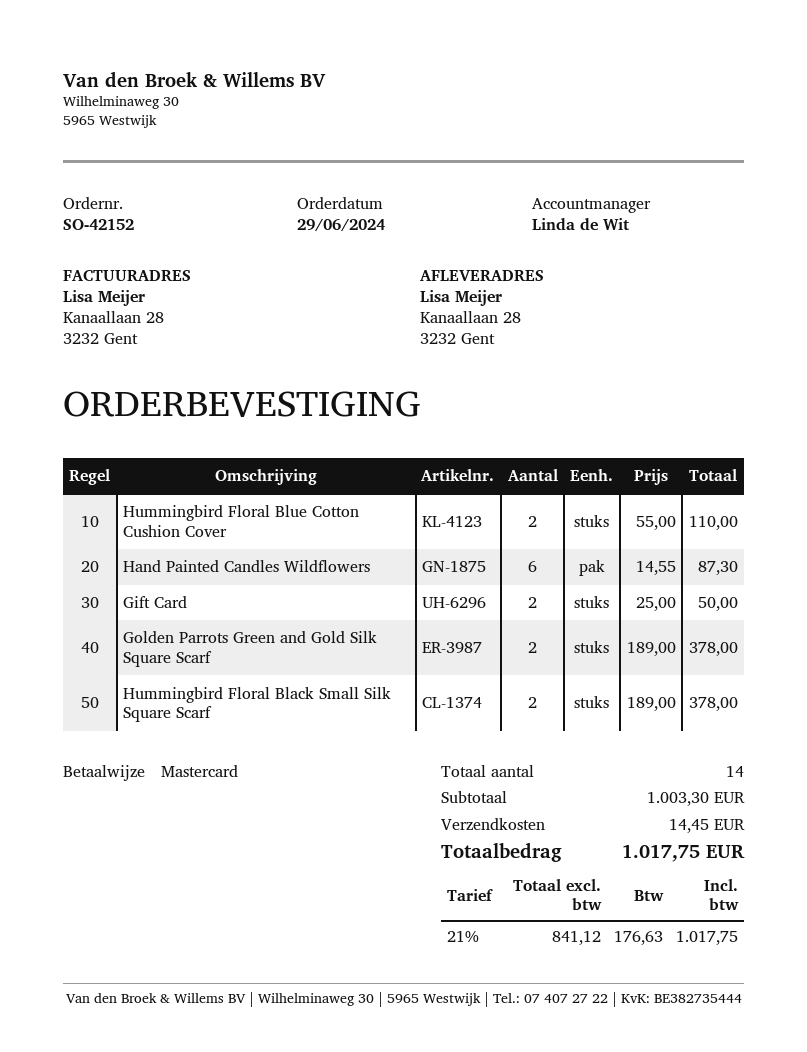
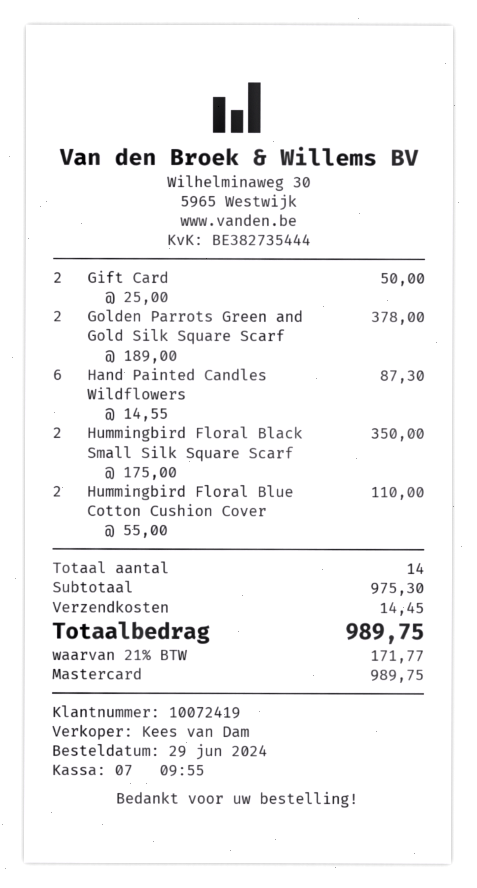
sales rep: Linda de Wit -> Kees van Dam
Hummingbird Floral Black Small Silk Square Scarf: 2 x 189.00 = 378.00 -> 2 x 175.00 = 350.00
subtotal: 1003.30 -> 975.30
tax: 21% = 176.63 -> 21% = 171.77
total: 1017.75 -> 989.75

